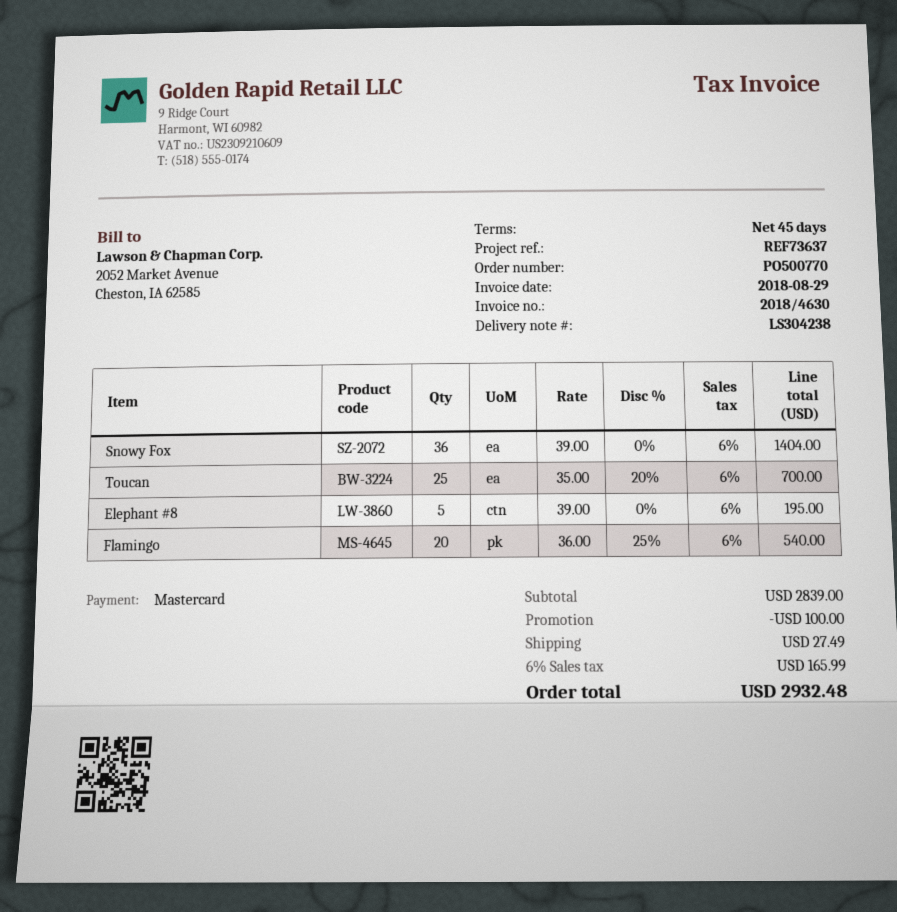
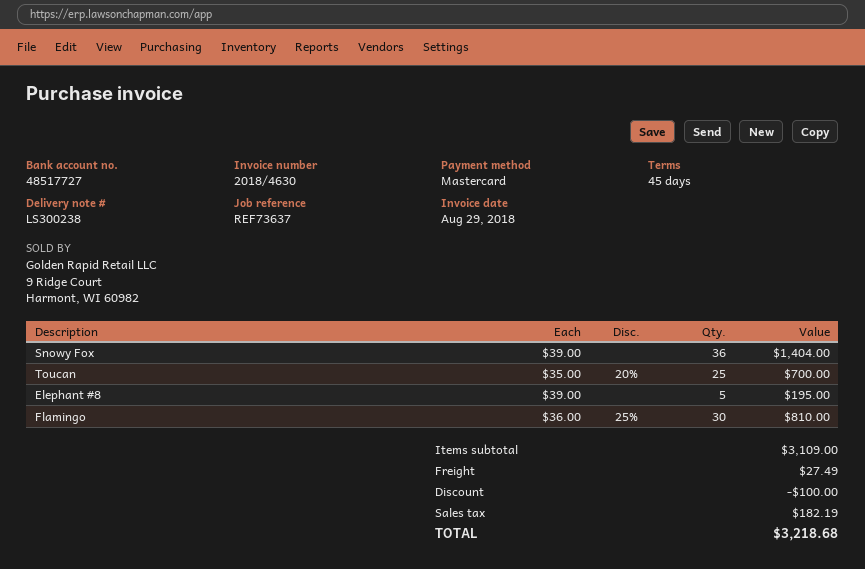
delivery note number: LS304238 -> LS300238
Flamingo: 20 x 36.00 - 25% = 540.00 -> 30 x 36.00 - 25% = 810.00
subtotal: 2839.00 -> 3109.00
tax: 165.99 -> 182.19
total: 2932.48 -> 3218.68

